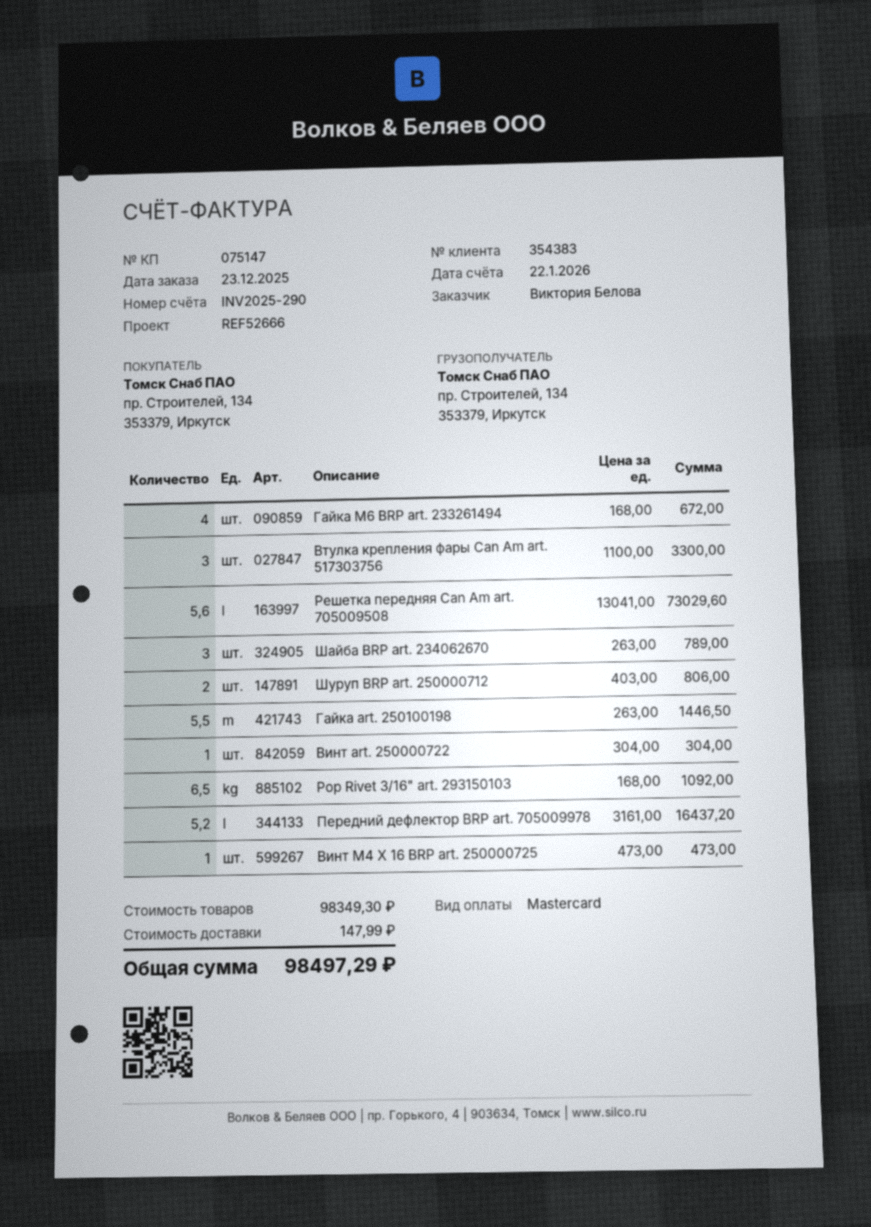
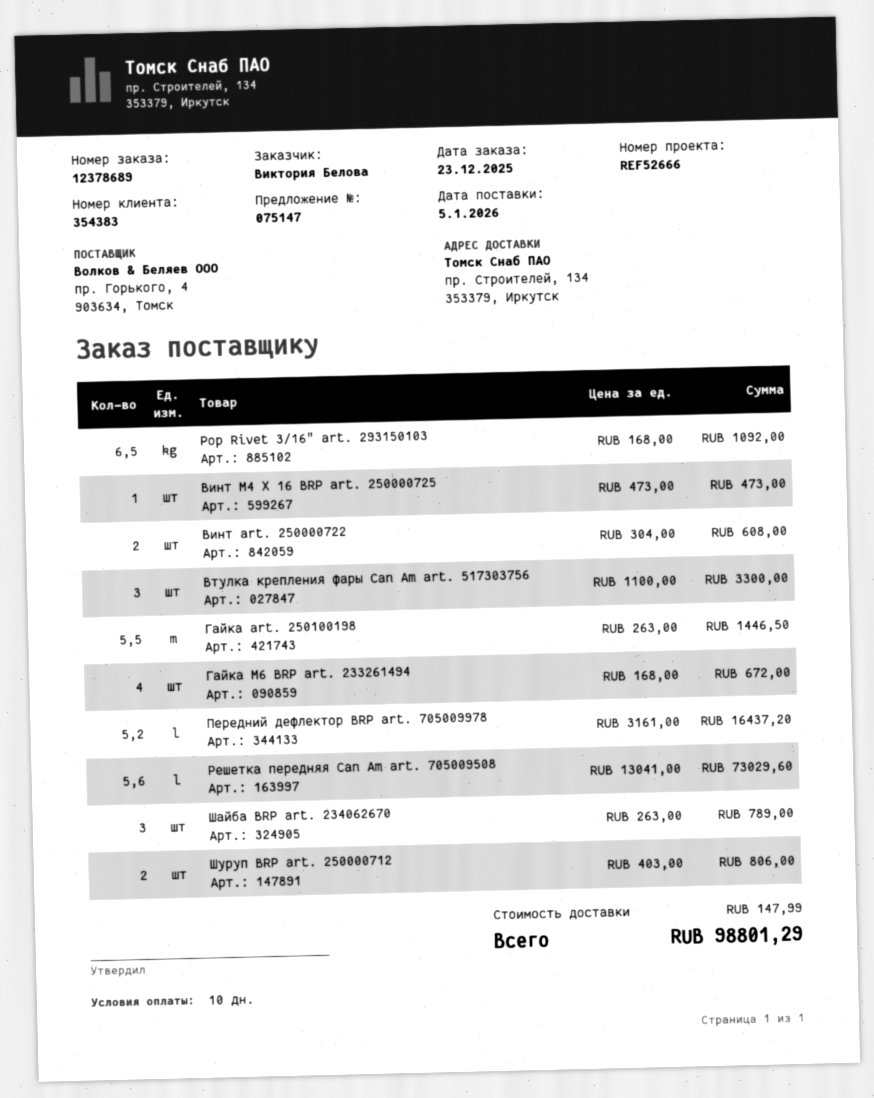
Винт art. 250000722: 1 x 304.00 = 304.00 -> 2 x 304.00 = 608.00
total: 98497.29 -> 98801.29

